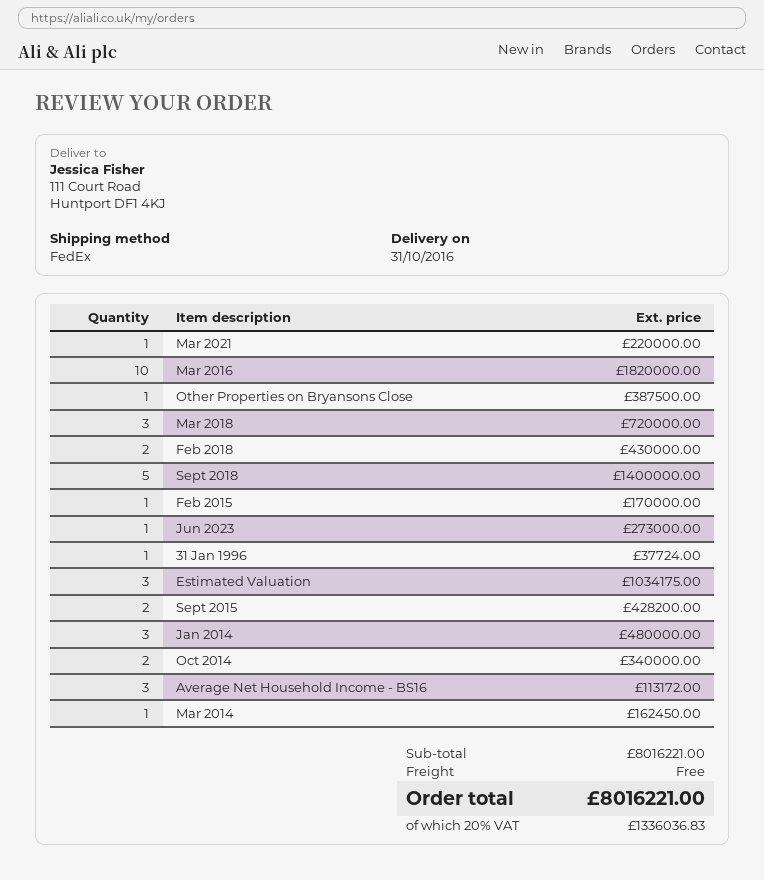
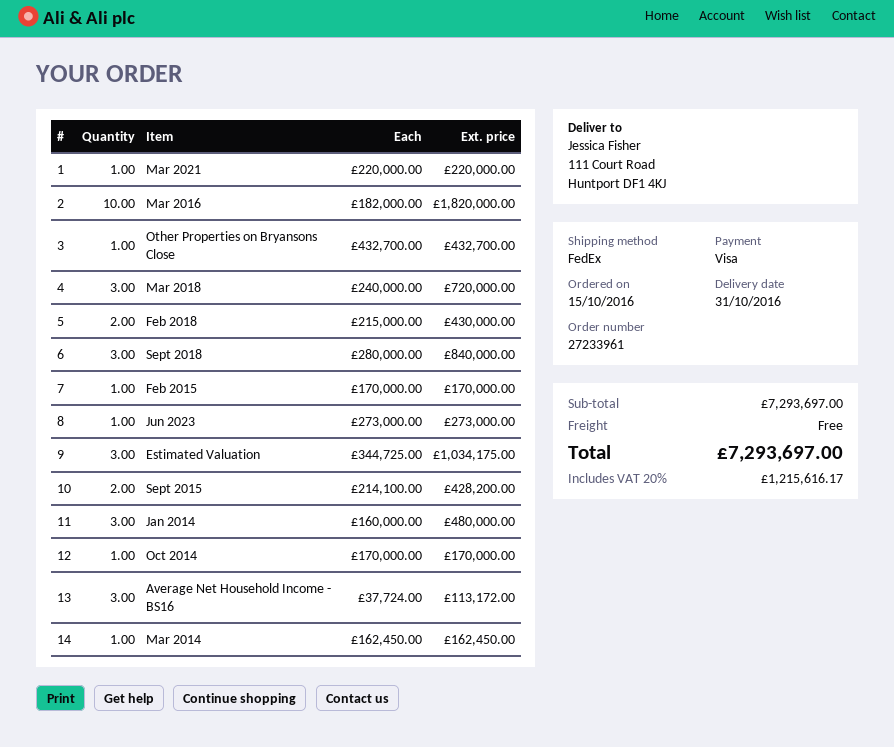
Other Properties on Bryansons Close: 1 for 387500.00 -> 1 for 432700.00
Sept 2018: 5 for 1400000.00 -> 3 for 840000.00
31 Jan 1996: 1 for 37724.00 -> none
Oct 2014: 2 for 340000.00 -> 1 for 170000.00
subtotal: 8016221.00 -> 7293697.00
tax: 20% = 1336036.83 -> 20% = 1215616.17
total: 8016221.00 -> 7293697.00

